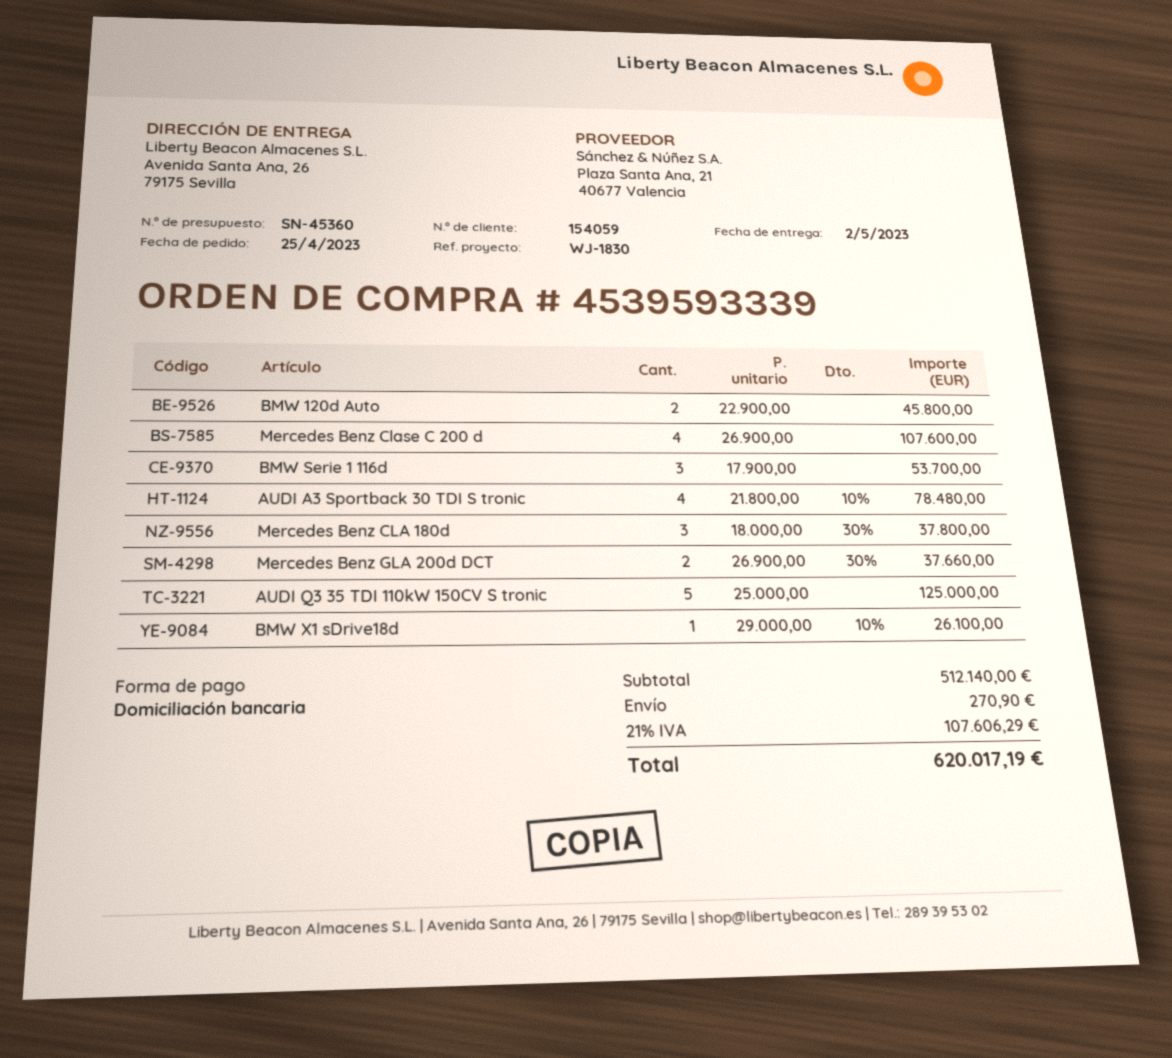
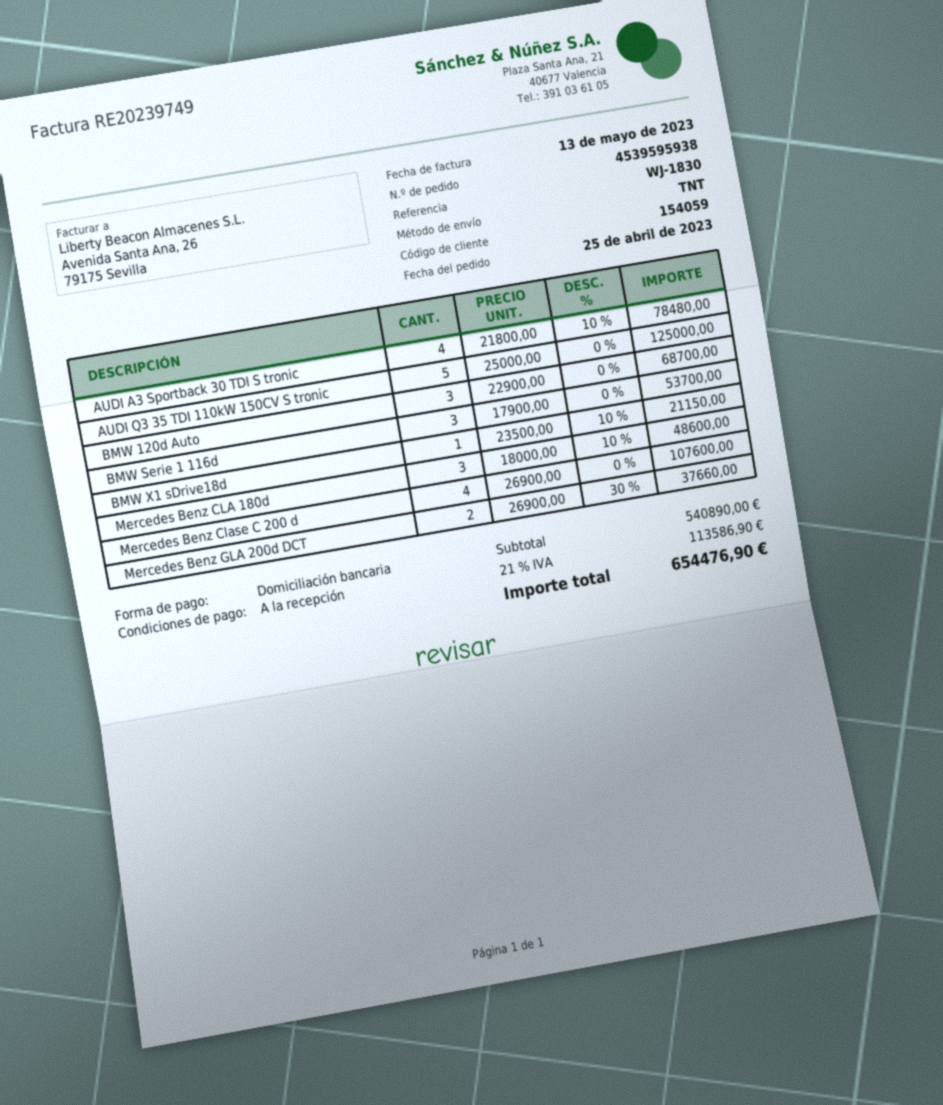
order number: 4539593339 -> 4539595938
BMW 120d Auto: 2 x 22900.00 = 45800.00 -> 3 x 22900.00 = 68700.00
Mercedes Benz CLA 180d: 3 x 18000.00 - 30% = 37800.00 -> 3 x 18000.00 - 10% = 48600.00
BMW X1 sDrive18d: 1 x 29000.00 - 10% = 26100.00 -> 1 x 23500.00 - 10% = 21150.00
subtotal: 512140.00 -> 540890.00
shipping: 270.90 -> none
tax: 21% = 107606.29 -> 21% = 113586.90
total: 620017.19 -> 654476.90

